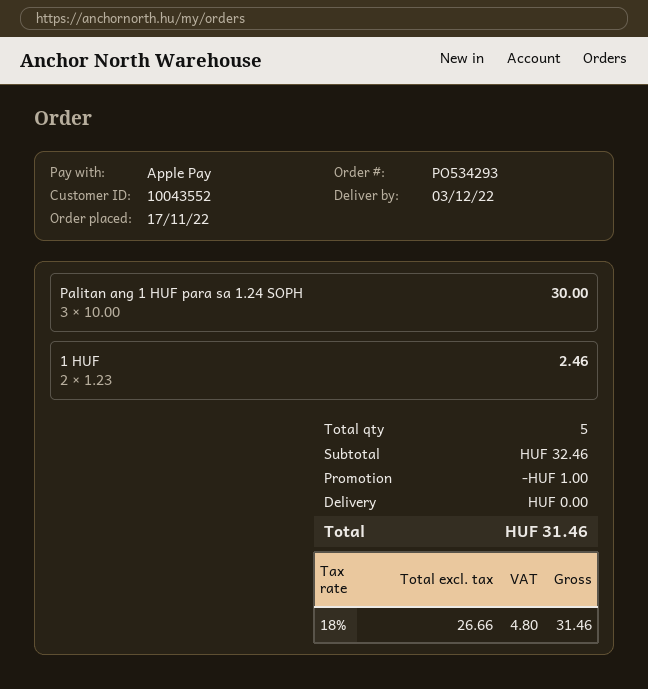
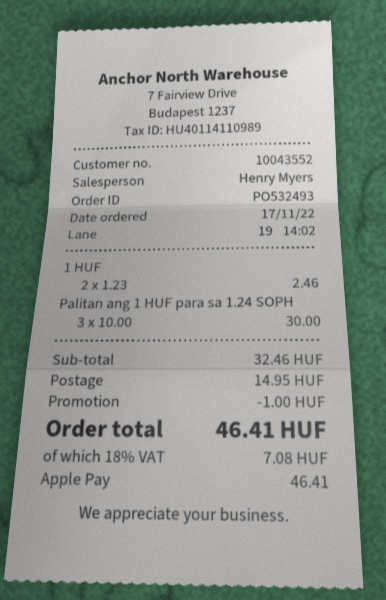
order number: PO534293 -> PO532493
shipping: 0.00 -> 14.95
tax: 18% = 4.80 -> 18% = 7.08
total: 31.46 -> 46.41

